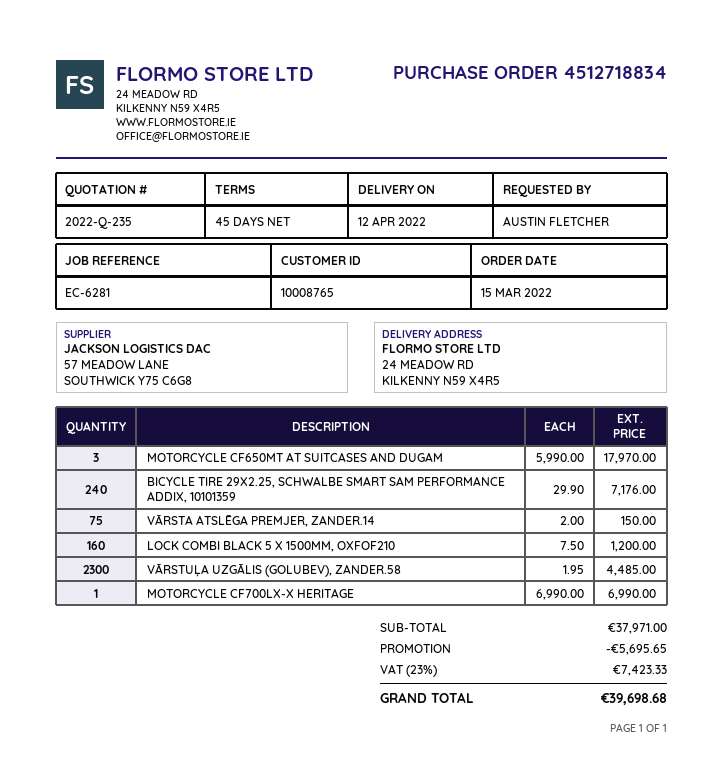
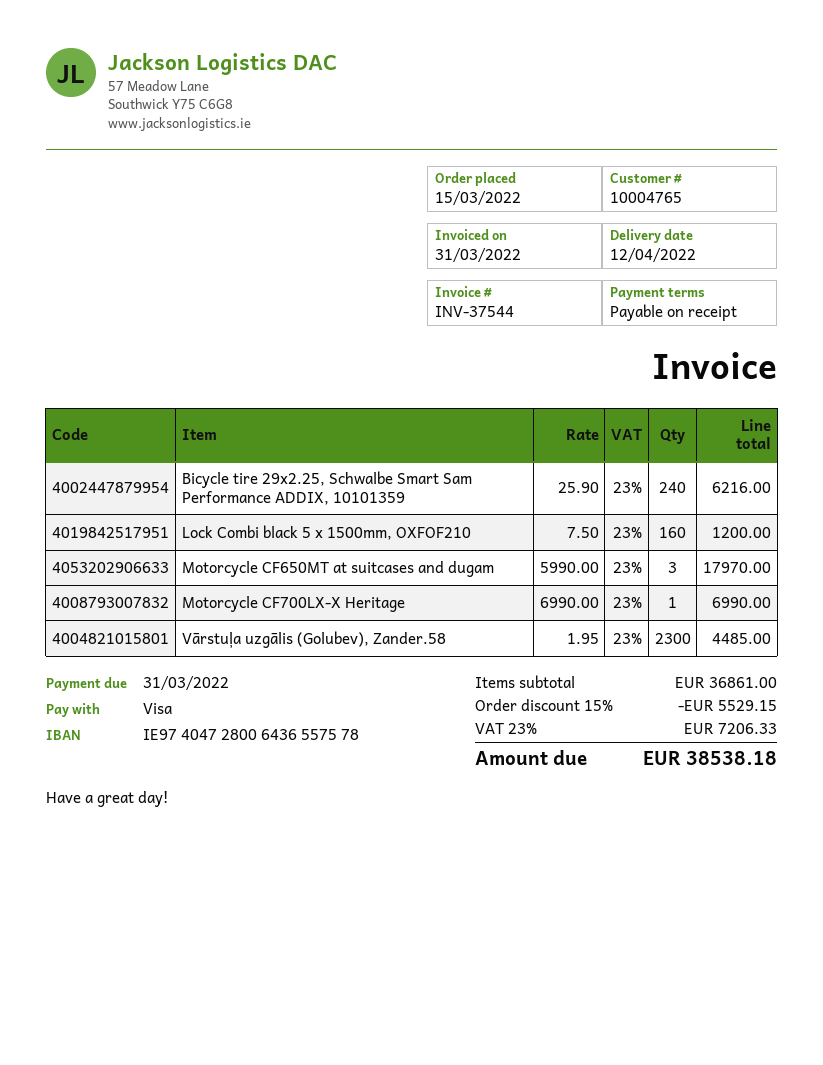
payment terms: 45 days -> on receipt
customer number: 10008765 -> 10004765
BICYCLE TIRE 29X2.25, SCHWALBE SMART SAM PERFORMANCE ADDIX, 10101359: 240 x 29.90 = 7176.00 -> 240 x 25.90 = 6216.00
VĀRSTA ATSLĒGA PREMJER, ZANDER.14: 75 x 2.00 = 150.00 -> none
subtotal: 37971.00 -> 36861.00
discount: 5695.65 -> 5529.15
tax: 23% = 7423.33 -> 23% = 7206.33
total: 39698.68 -> 38538.18

